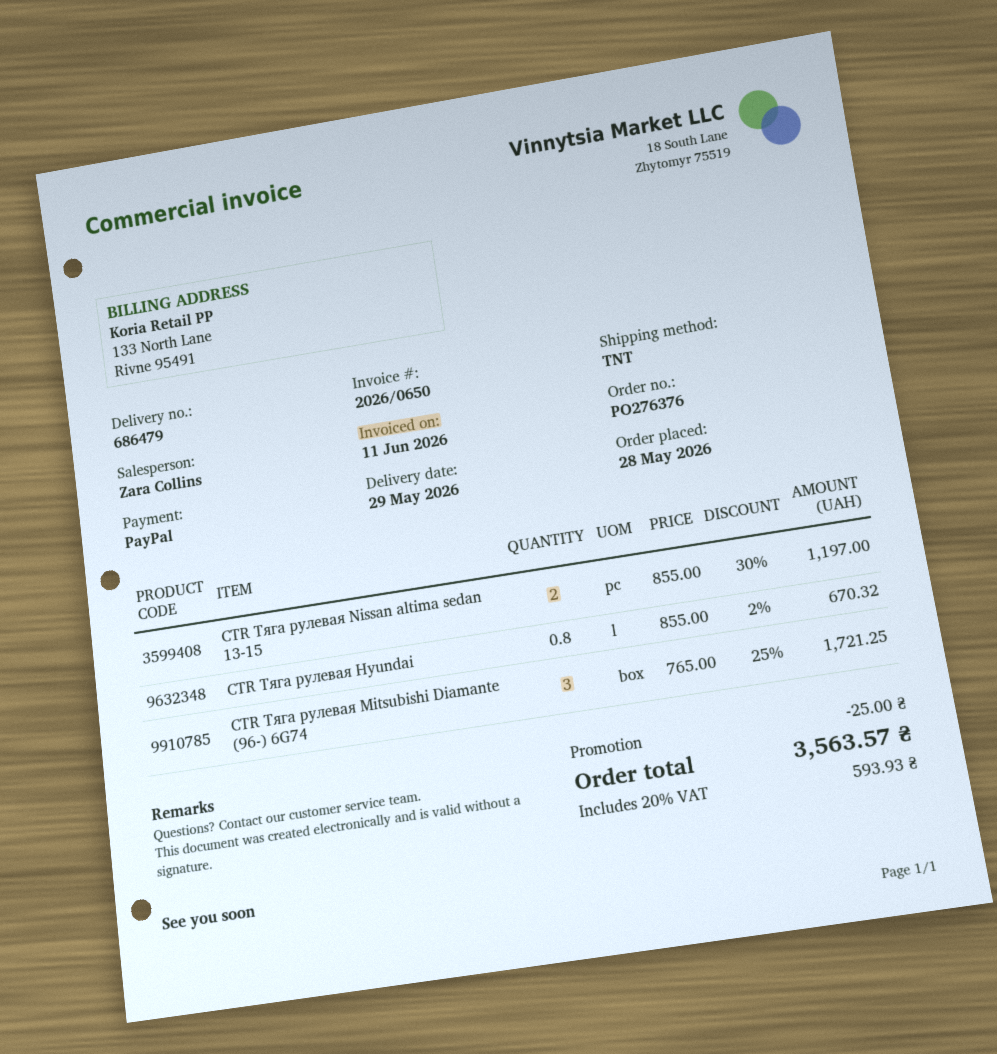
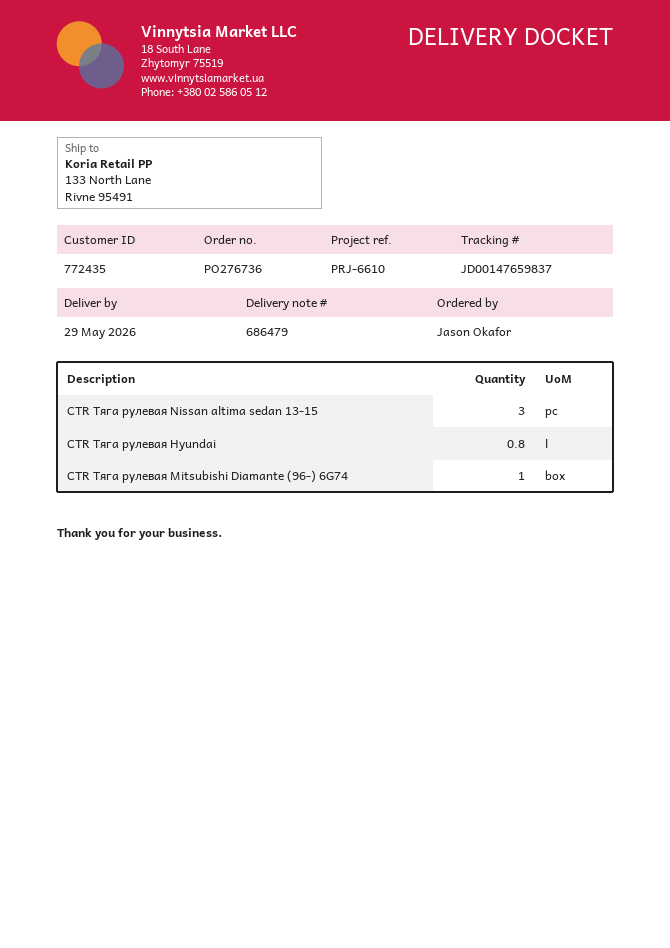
order number: PO276376 -> PO276736
CTR Тяга рулевая Nissan altima sedan 13-15: 2 -> 3
CTR Тяга рулевая Mitsubishi Diamante (96-) 6G74: 3 -> 1

